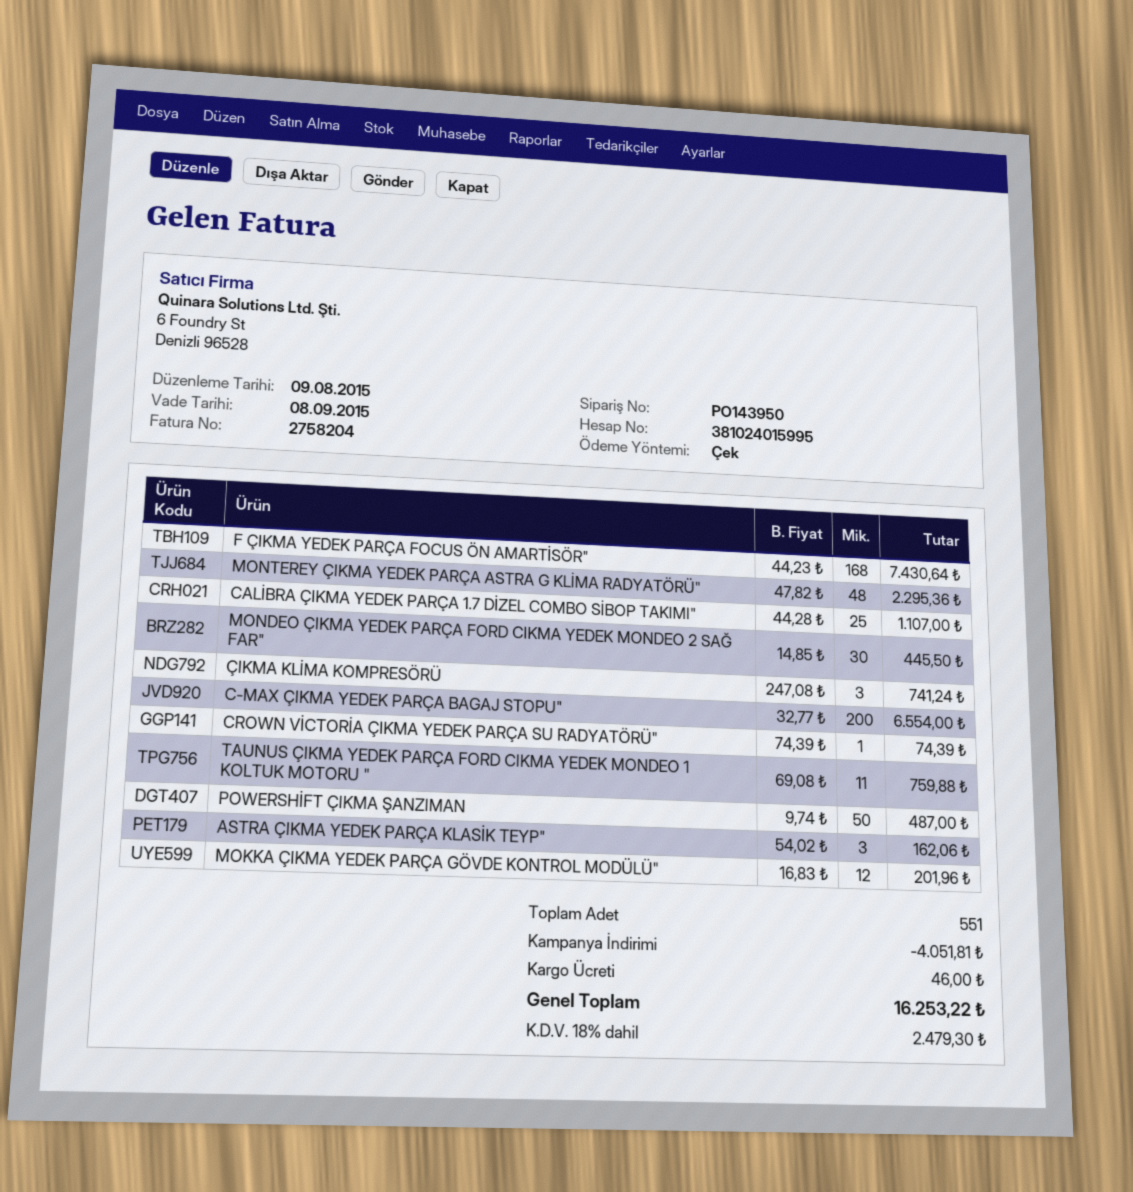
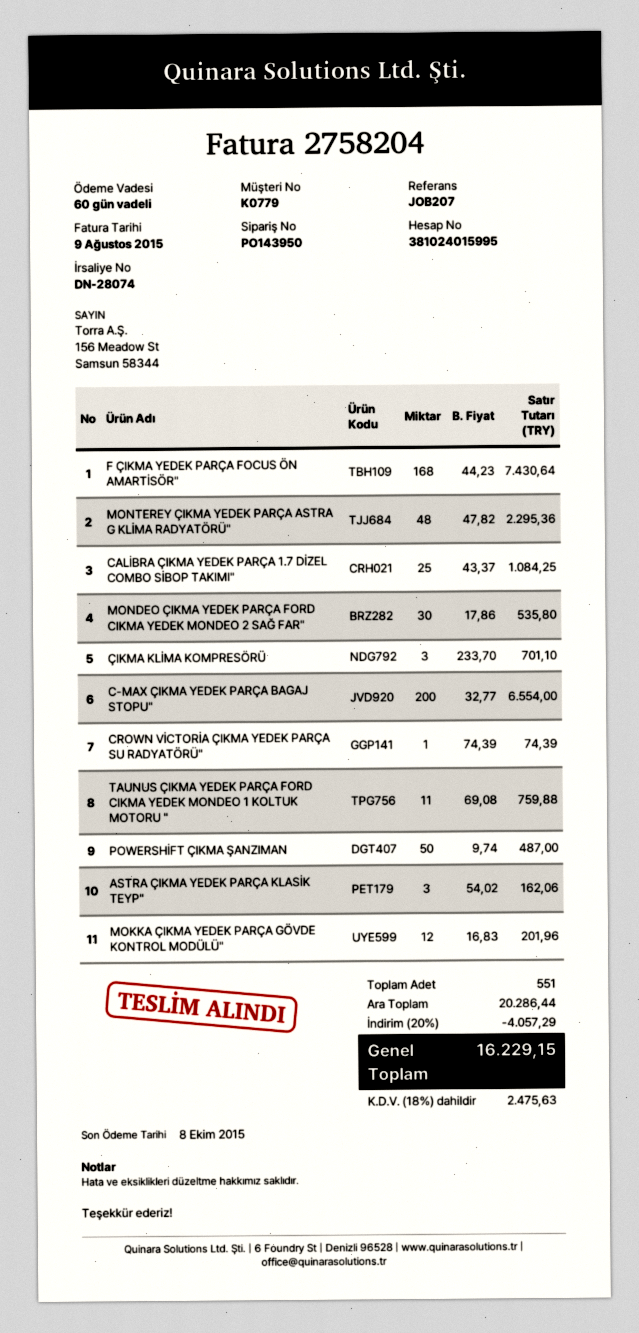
due date: 2015-09-08 -> 2015-10-08
CALİBRA ÇIKMA YEDEK PARÇA 1.7 DİZEL COMBO SİBOP TAKIMI": 25 x 44.28 = 1107.00 -> 25 x 43.37 = 1084.25
MONDEO ÇIKMA YEDEK PARÇA FORD CIKMA YEDEK MONDEO 2 SAĞ FAR": 30 x 14.85 = 445.50 -> 30 x 17.86 = 535.80
ÇIKMA KLİMA KOMPRESÖRÜ: 3 x 247.08 = 741.24 -> 3 x 233.70 = 701.10
discount: 4051.81 -> 4057.29
shipping: 46.00 -> none
tax: 18% = 2479.30 -> 18% = 2475.63
total: 16253.22 -> 16229.15

